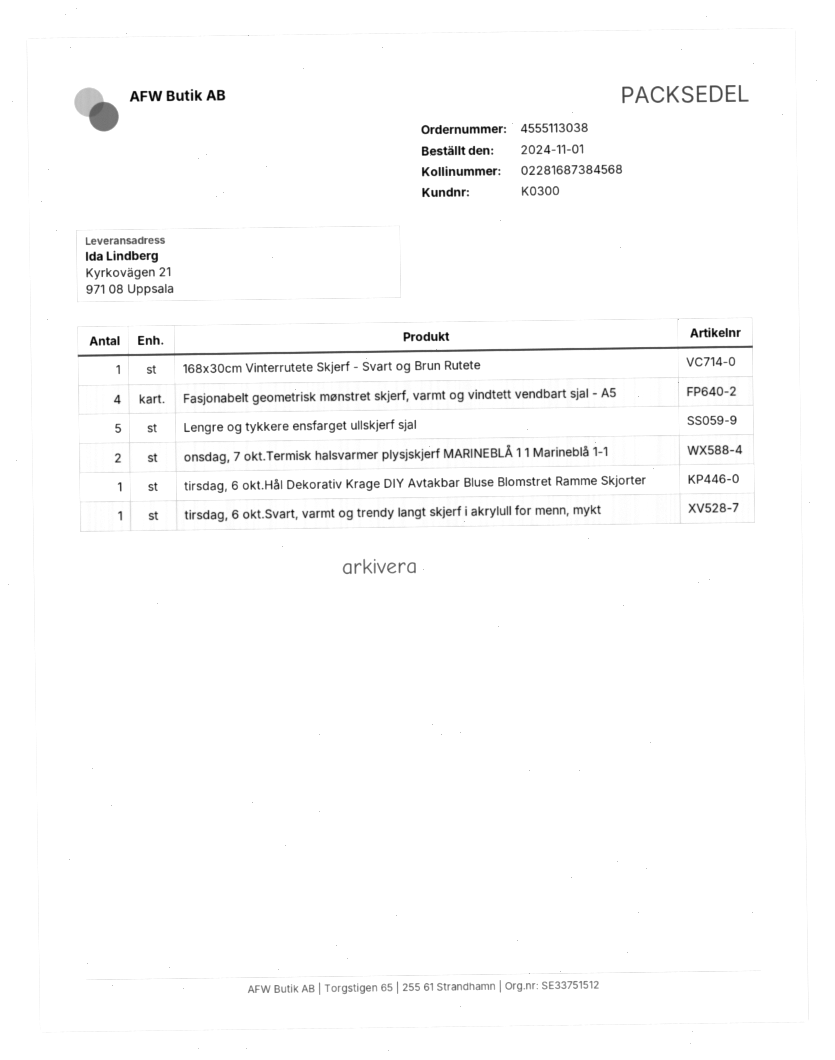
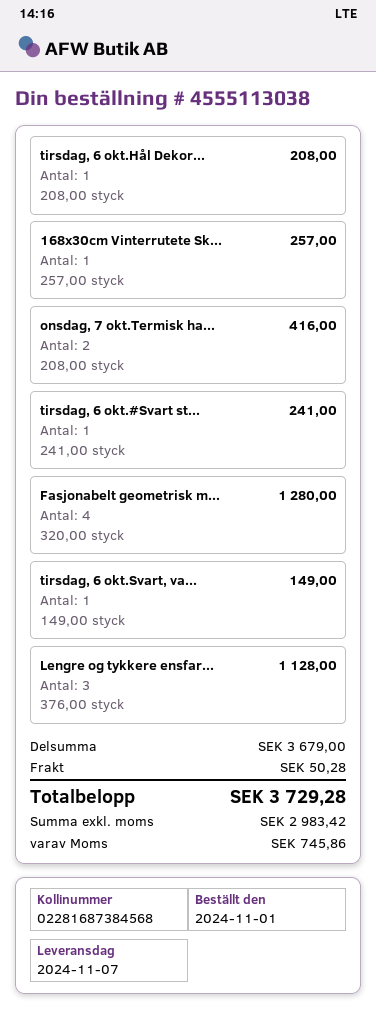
Lengre og tykkere ensfarget ullskjerf sjal: 5 -> 3
tirsdag, 6 okt.#Svart st...: none -> 1

